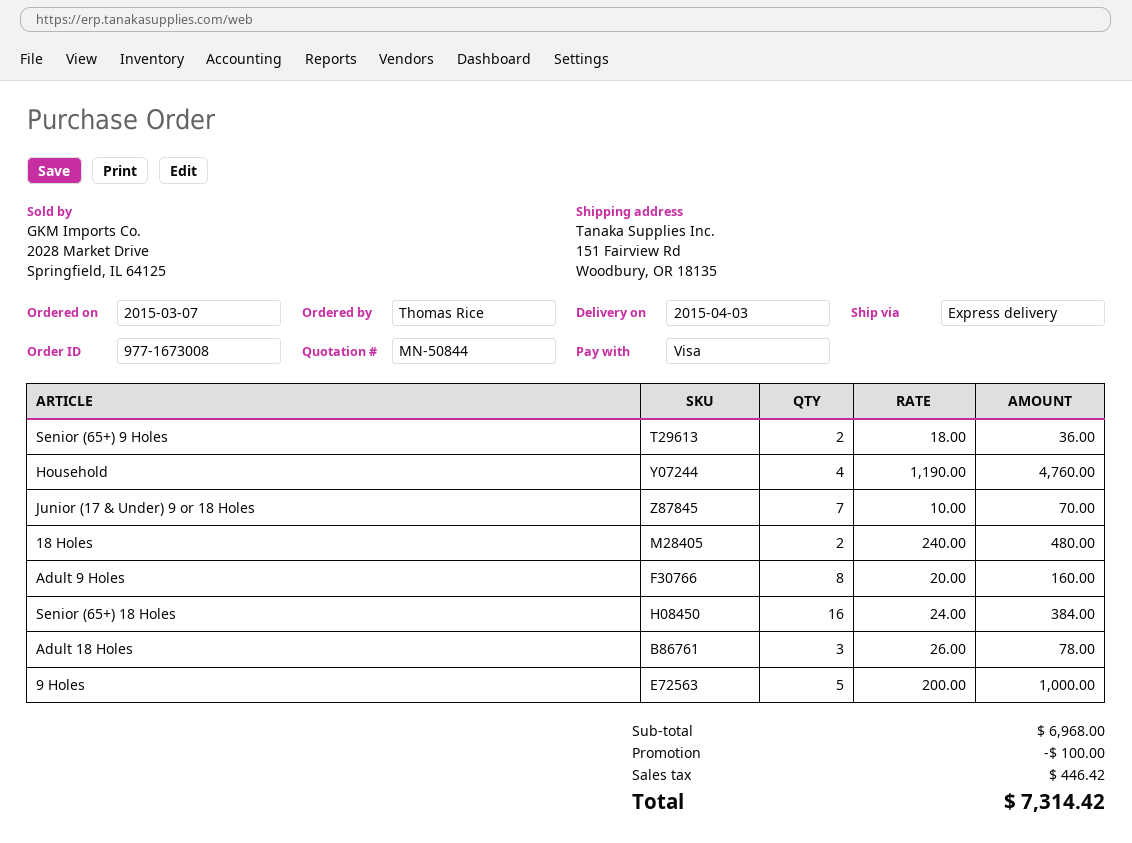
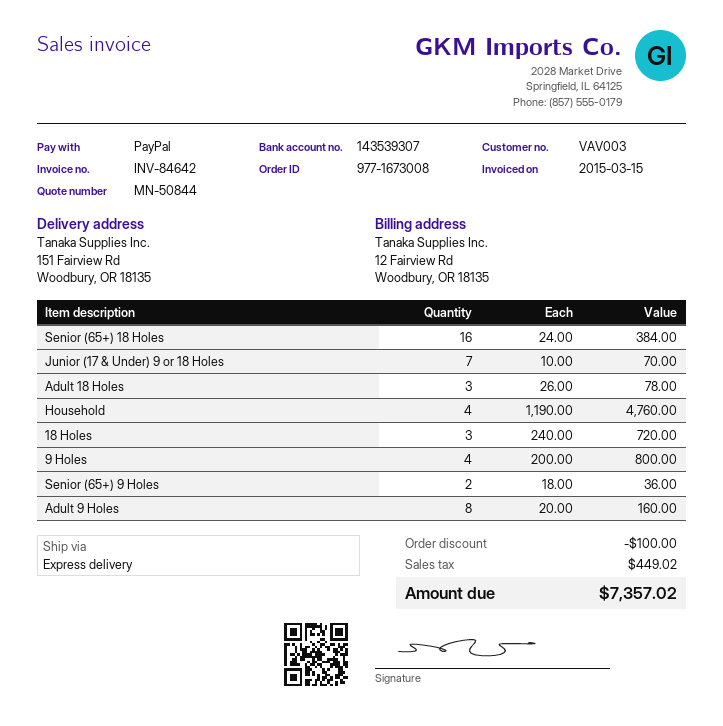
payment method: Visa -> PayPal
18 Holes: 2 x 240.00 = 480.00 -> 3 x 240.00 = 720.00
9 Holes: 5 x 200.00 = 1000.00 -> 4 x 200.00 = 800.00
tax: 446.42 -> 449.02
total: 7314.42 -> 7357.02

